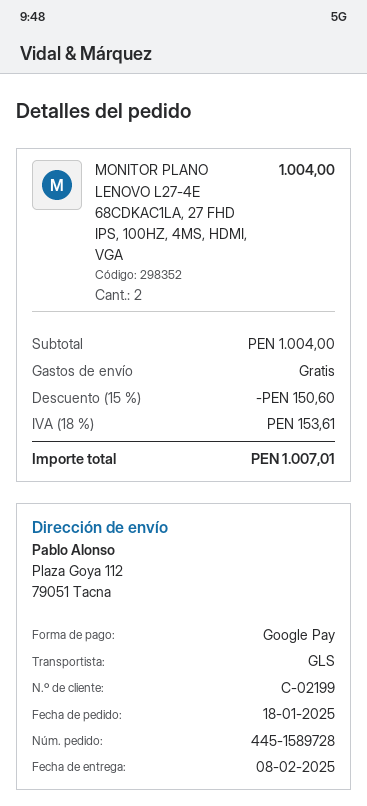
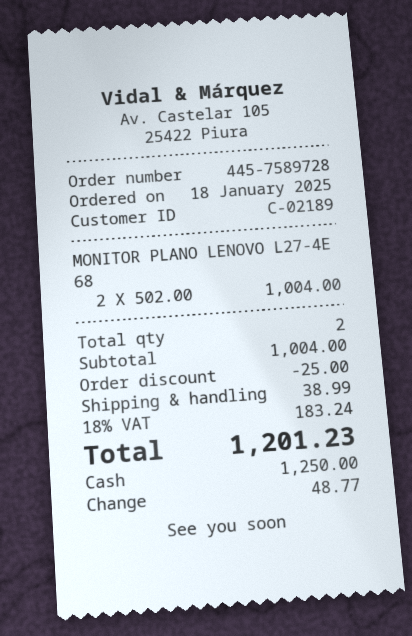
order number: 445-1589728 -> 445-7589728
customer number: C-02199 -> C-02189
payment method: Google Pay -> cash
discount: 150.60 -> 25.00
shipping: 0.00 -> 38.99
tax: 18% = 153.61 -> 18% = 183.24
total: 1007.01 -> 1201.23

